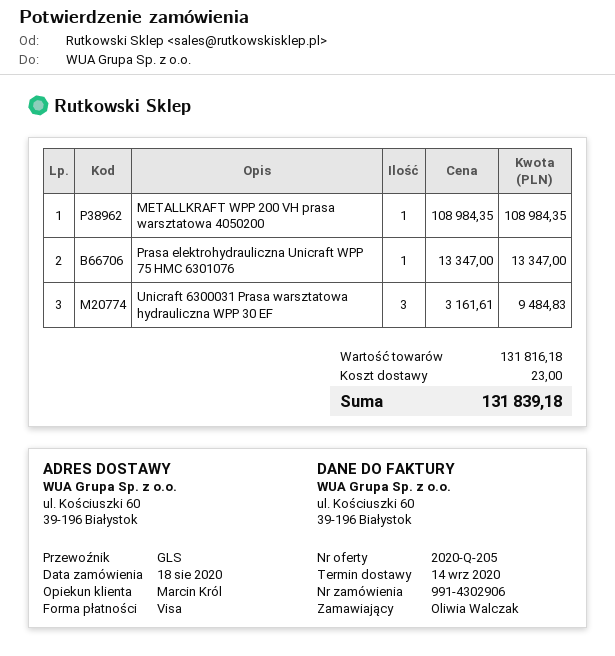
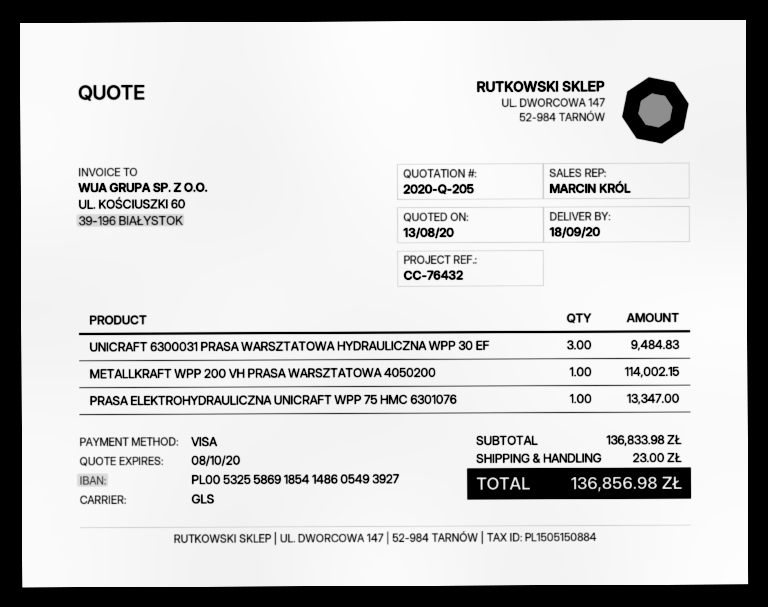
delivery date: 2020-09-14 -> 2020-09-18
METALLKRAFT WPP 200 VH prasa warsztatowa 4050200: 1 for 108984.35 -> 1 for 114002.15
subtotal: 131816.18 -> 136833.98
total: 131839.18 -> 136856.98

